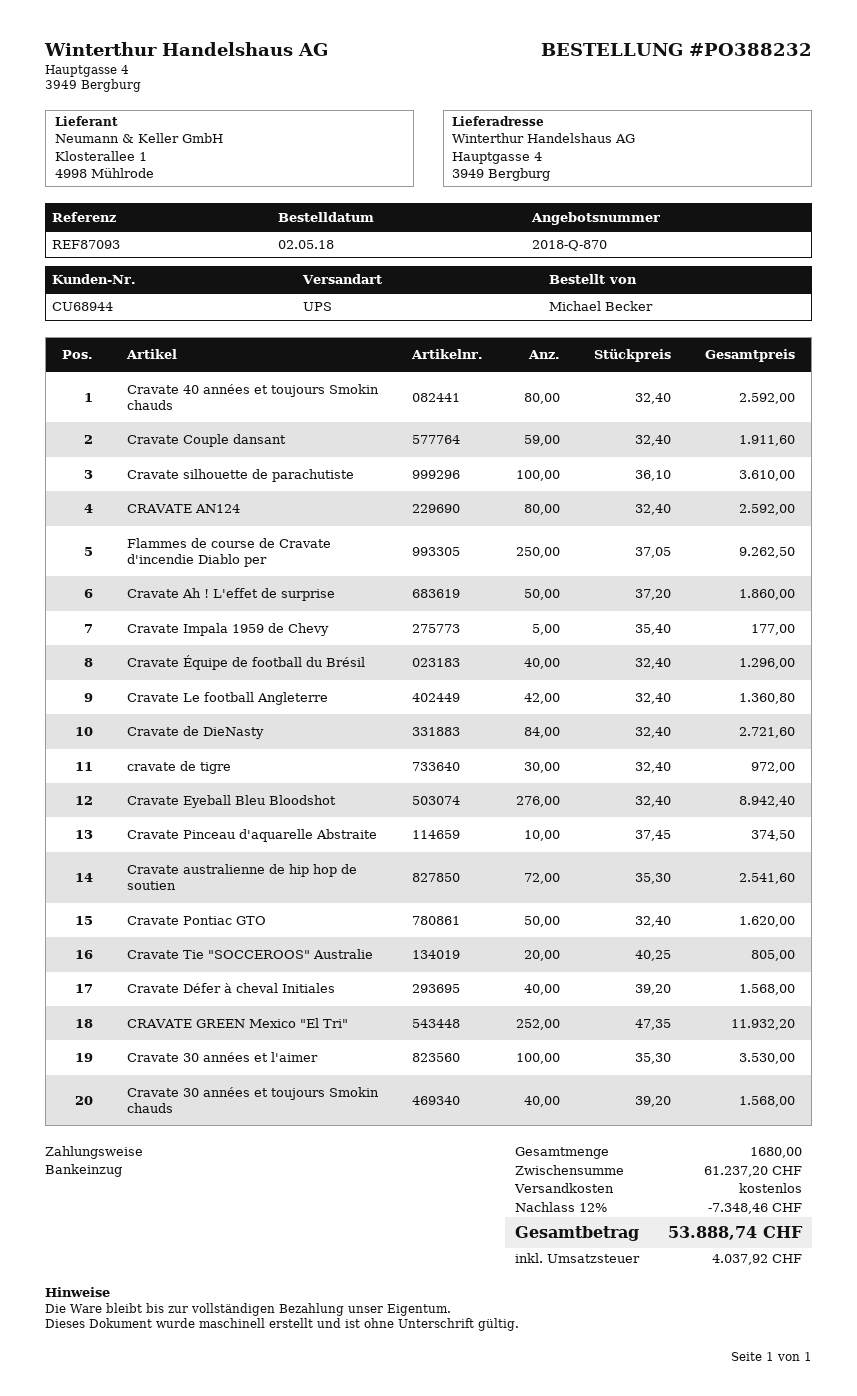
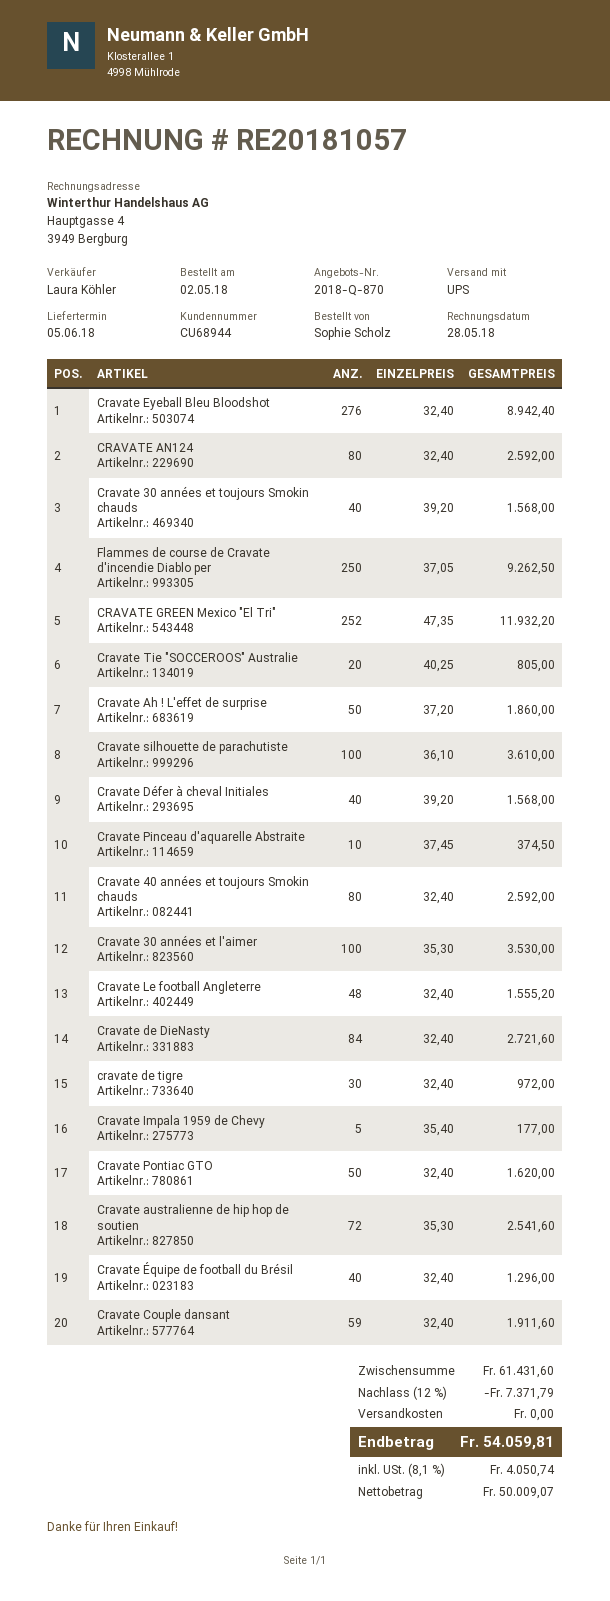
ordered by: Michael Becker -> Sophie Scholz
Cravate Le football Angleterre: 42 x 32.40 = 1360.80 -> 48 x 32.40 = 1555.20
subtotal: 61237.20 -> 61431.60
discount: 12% = 7348.46 -> 12% = 7371.79
tax: 4037.92 -> 4050.74
total: 53888.74 -> 54059.81

